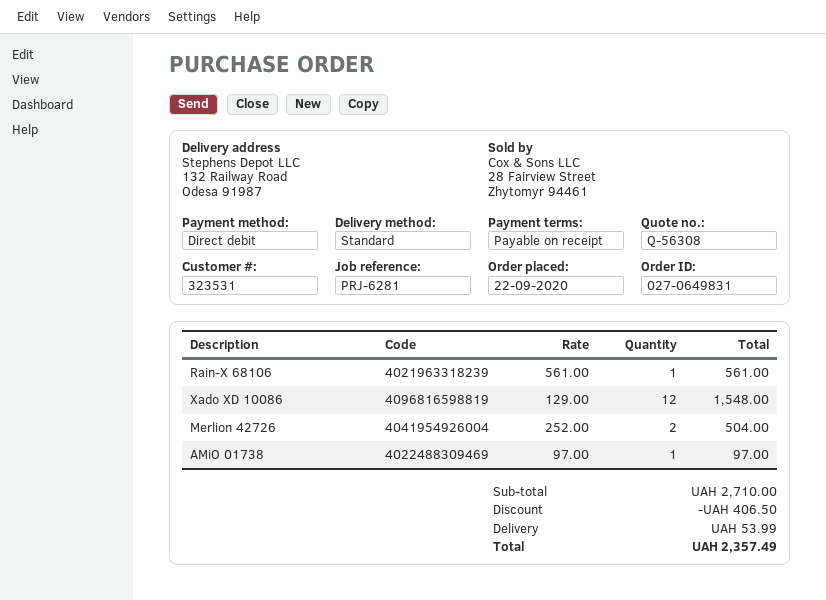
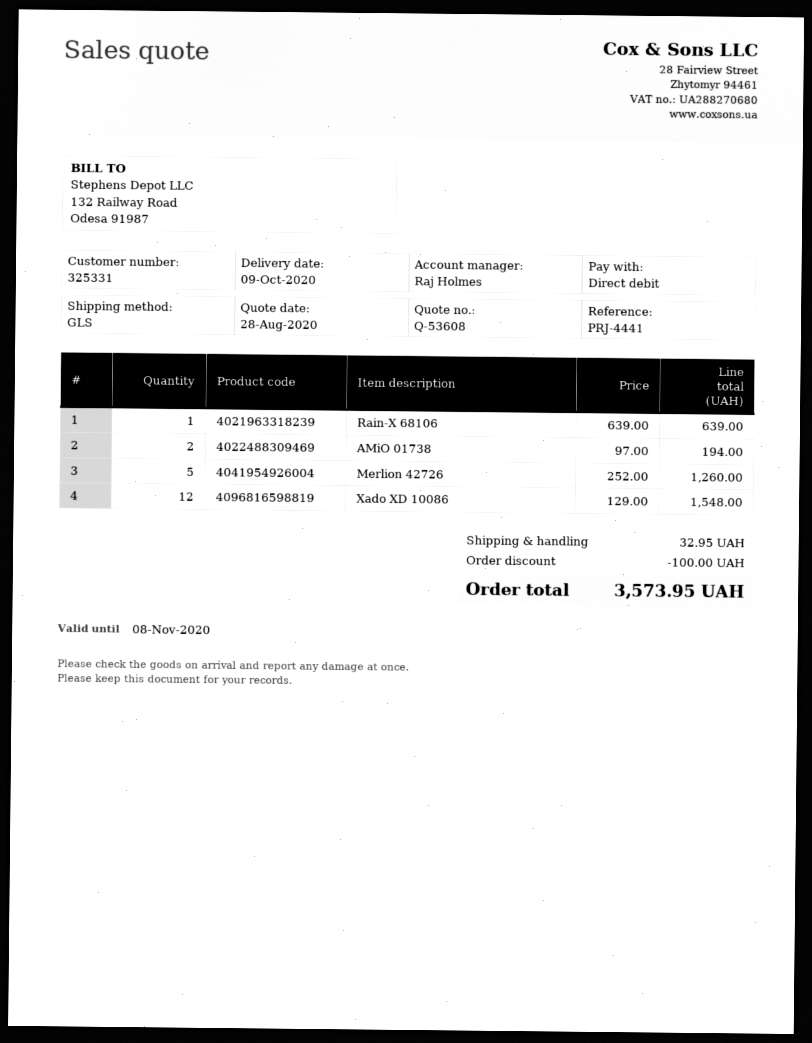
quote number: Q-56308 -> Q-53608
customer number: 323531 -> 325331
reference: PRJ-6281 -> PRJ-4441
shipping method: standard -> GLS
Rain-X 68106: 1 x 561.00 = 561.00 -> 1 x 639.00 = 639.00
Merlion 42726: 2 x 252.00 = 504.00 -> 5 x 252.00 = 1260.00
AMiO 01738: 1 x 97.00 = 97.00 -> 2 x 97.00 = 194.00
discount: 406.50 -> 100.00
shipping: 53.99 -> 32.95
total: 2357.49 -> 3573.95

